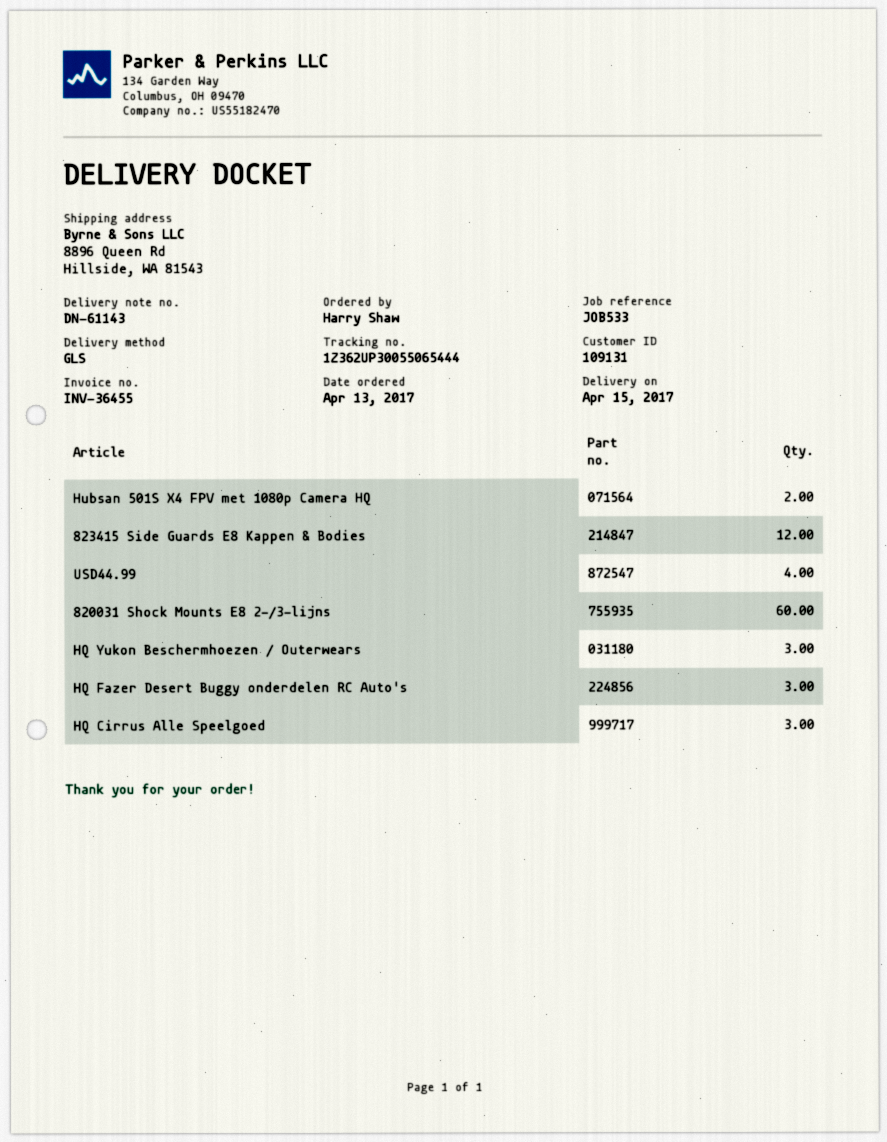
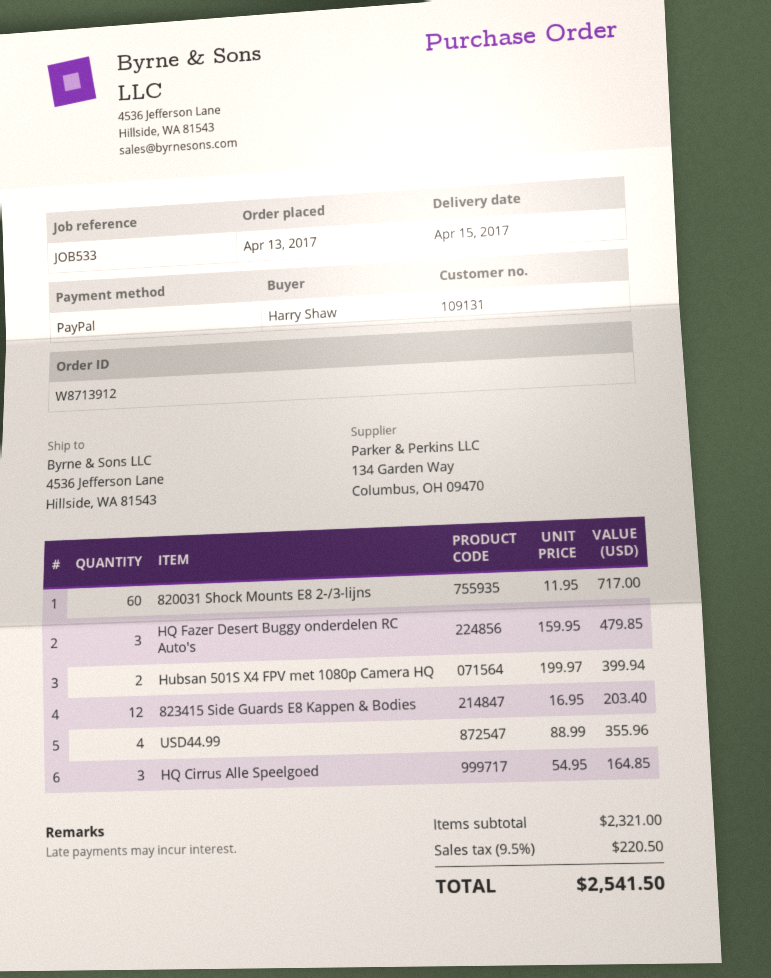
ship to: 8896 Queen Rd, Hillside, WA 81543 -> 4536 Jefferson Lane, Hillside, WA 81543
HQ Yukon Beschermhoezen / Outerwears: 3 -> none

